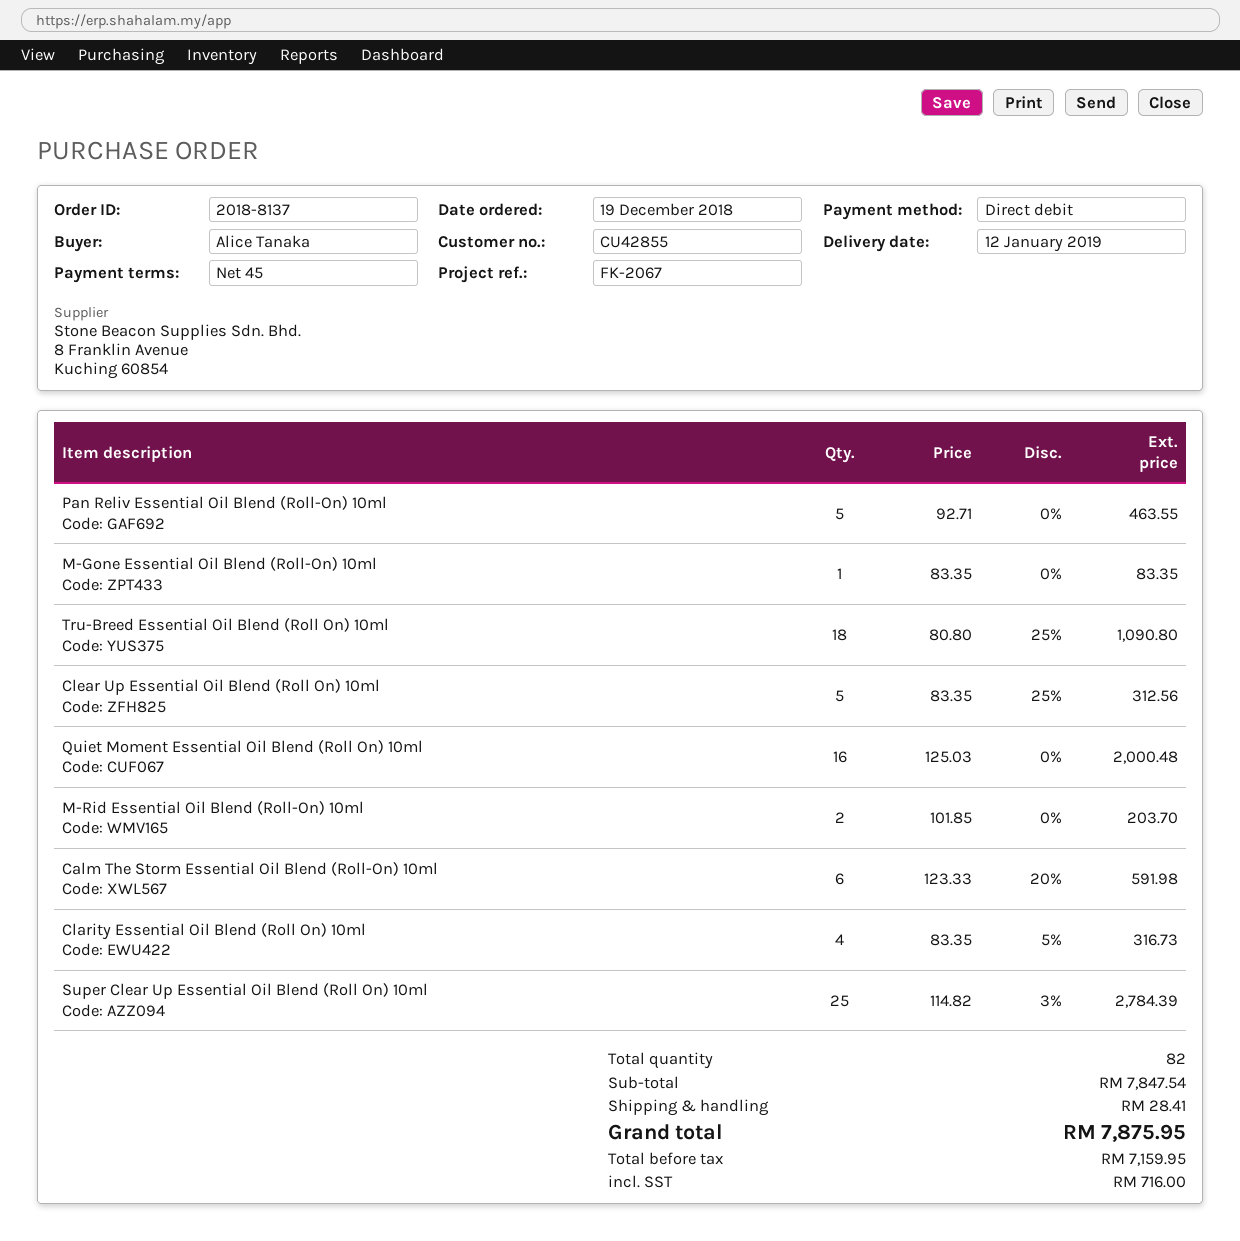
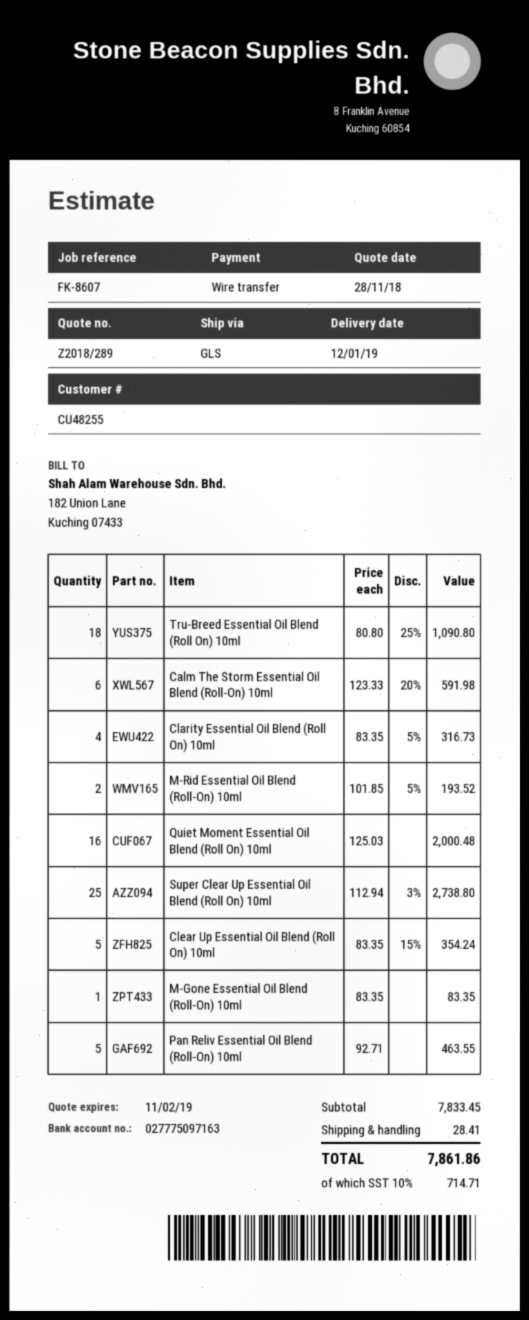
customer number: CU42855 -> CU48255
reference: FK-2067 -> FK-8607
payment method: direct debit -> bank transfer
Clear Up Essential Oil Blend (Roll On) 10ml: 5 x 83.35 - 25% = 312.56 -> 5 x 83.35 - 15% = 354.24
M-Rid Essential Oil Blend (Roll-On) 10ml: 2 x 101.85 = 203.70 -> 2 x 101.85 - 5% = 193.52
Super Clear Up Essential Oil Blend (Roll On) 10ml: 25 x 114.82 - 3% = 2784.39 -> 25 x 112.94 - 3% = 2738.80
subtotal: 7847.54 -> 7833.45
tax: 716.00 -> 714.71
total: 7875.95 -> 7861.86

